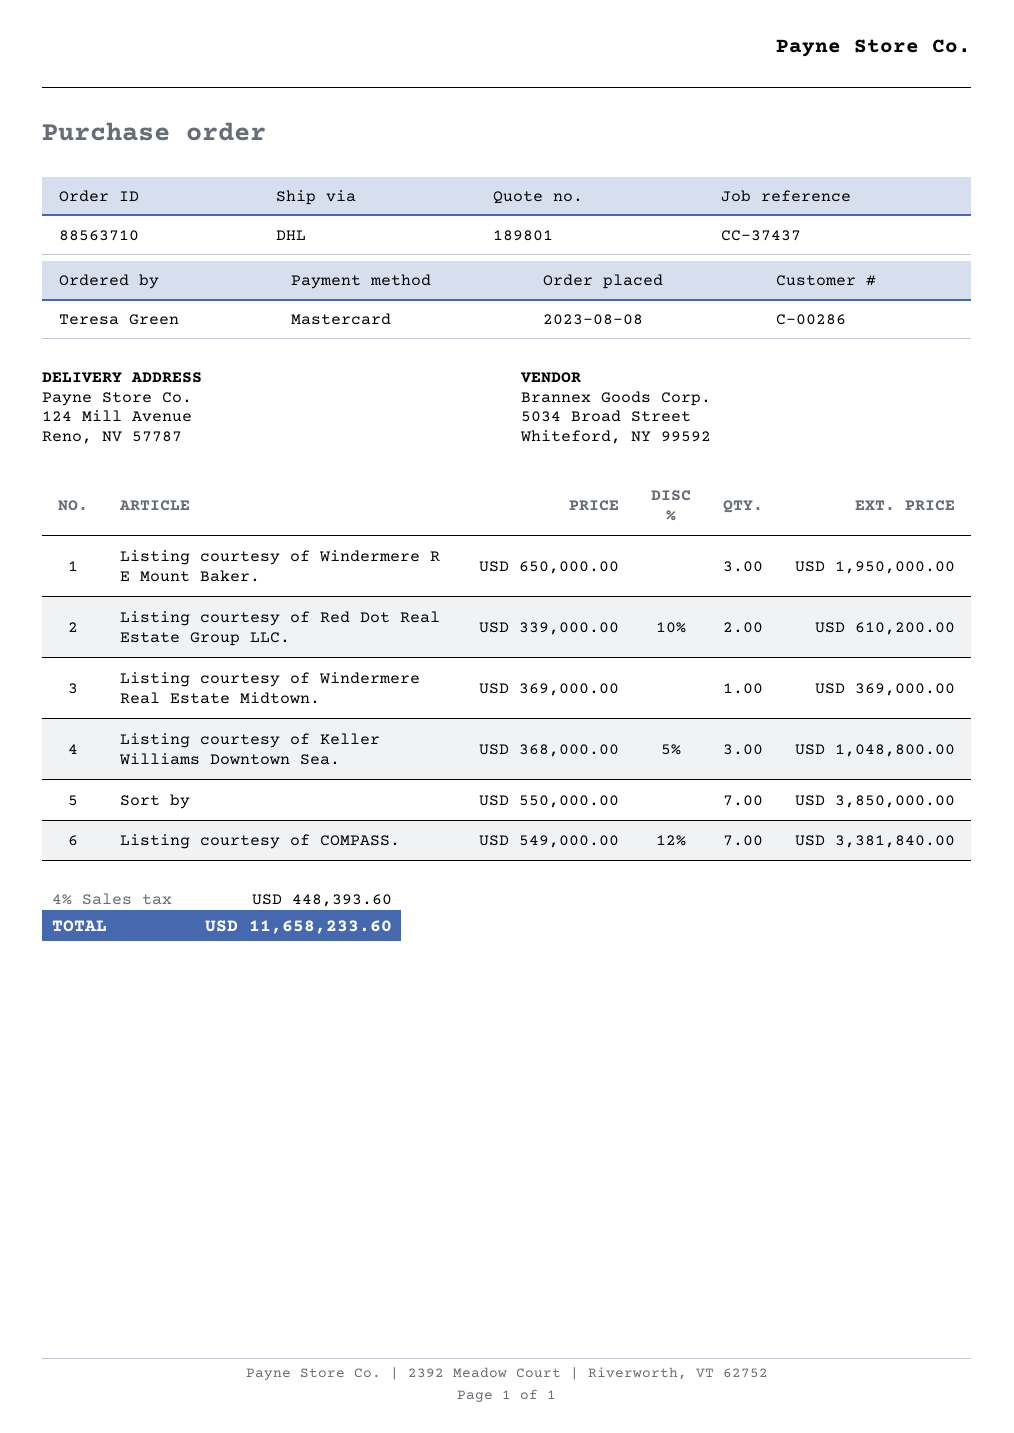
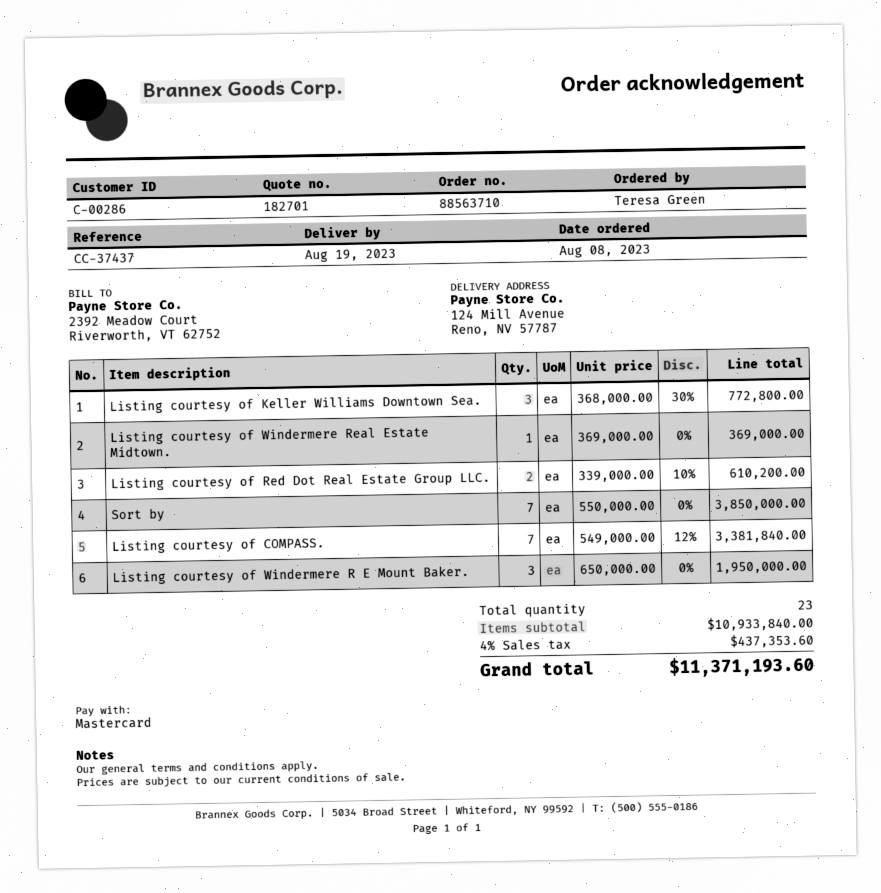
quote number: 189801 -> 182701
Listing courtesy of Keller Williams Downtown Sea.: 3 x 368000.00 - 5% = 1048800.00 -> 3 x 368000.00 - 30% = 772800.00
tax: 4% = 448393.60 -> 4% = 437353.60
total: 11658233.60 -> 11371193.60

